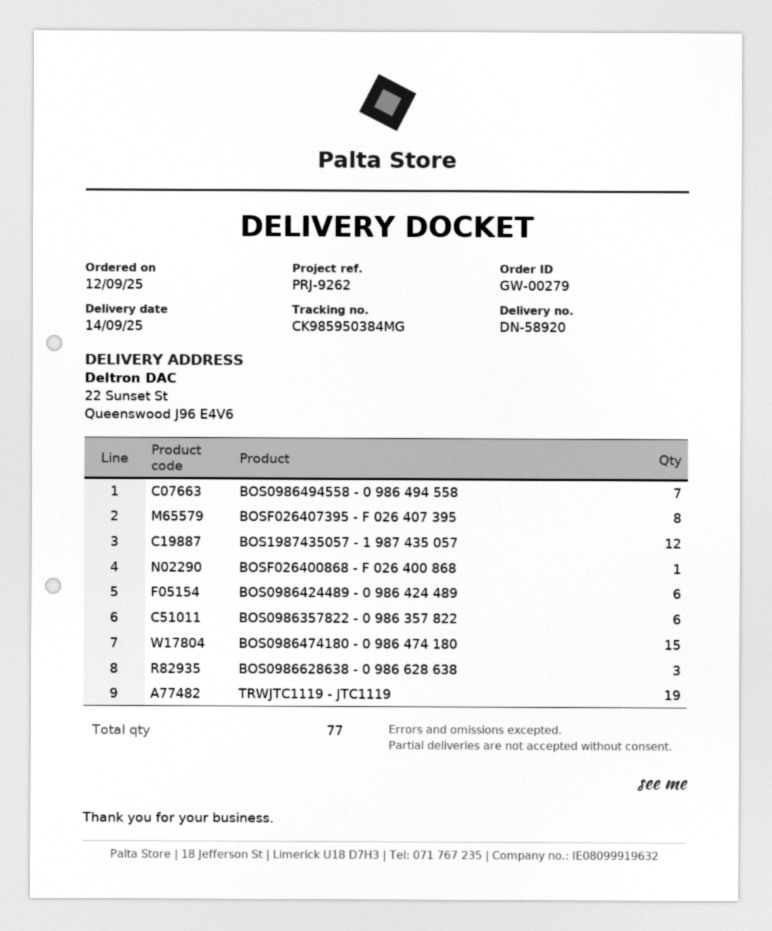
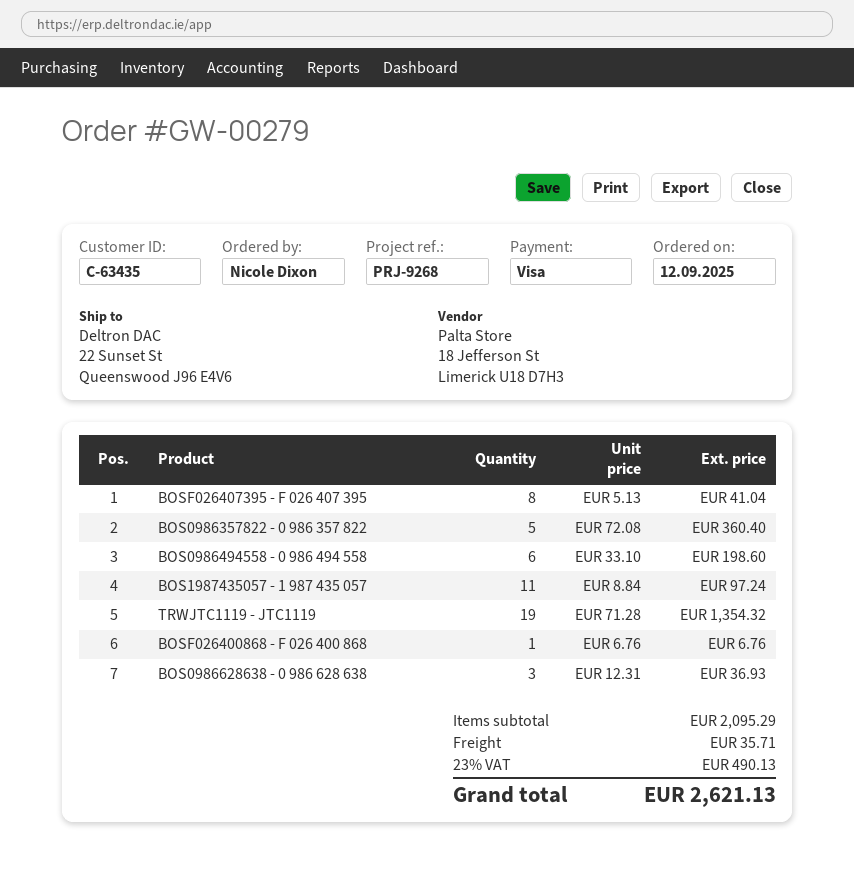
reference: PRJ-9262 -> PRJ-9268
BOS0986494558 - 0 986 494 558: 7 -> 6
BOS1987435057 - 1 987 435 057: 12 -> 11
BOS0986424489 - 0 986 424 489: 6 -> none
BOS0986357822 - 0 986 357 822: 6 -> 5
BOS0986474180 - 0 986 474 180: 15 -> none

